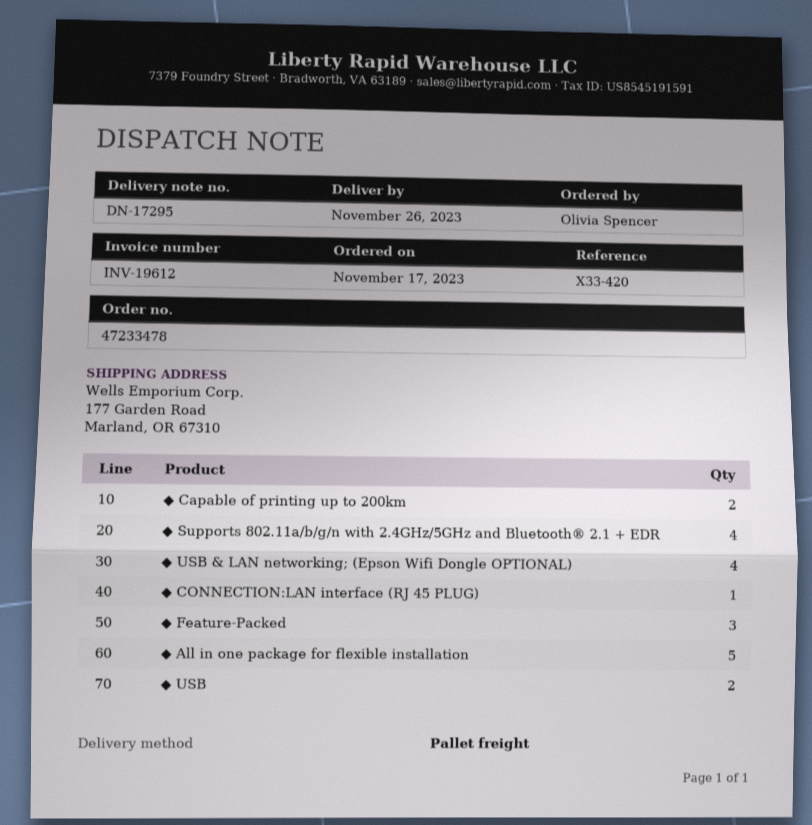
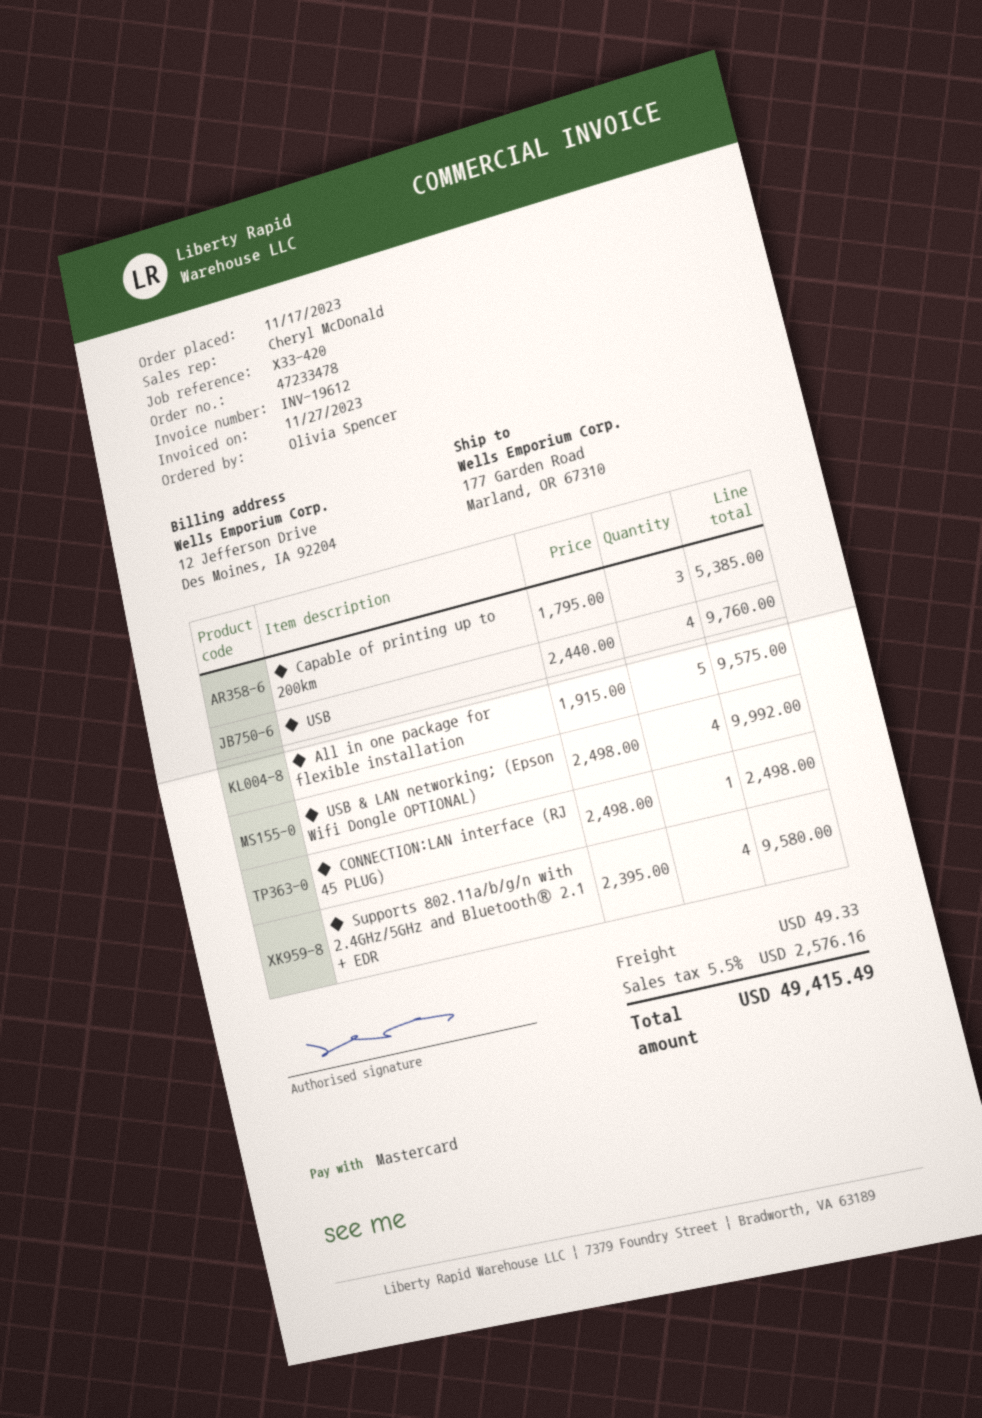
◆ Capable of printing up to 200km: 2 -> 3
◆ Feature-Packed: 3 -> none
◆ USB: 2 -> 4

